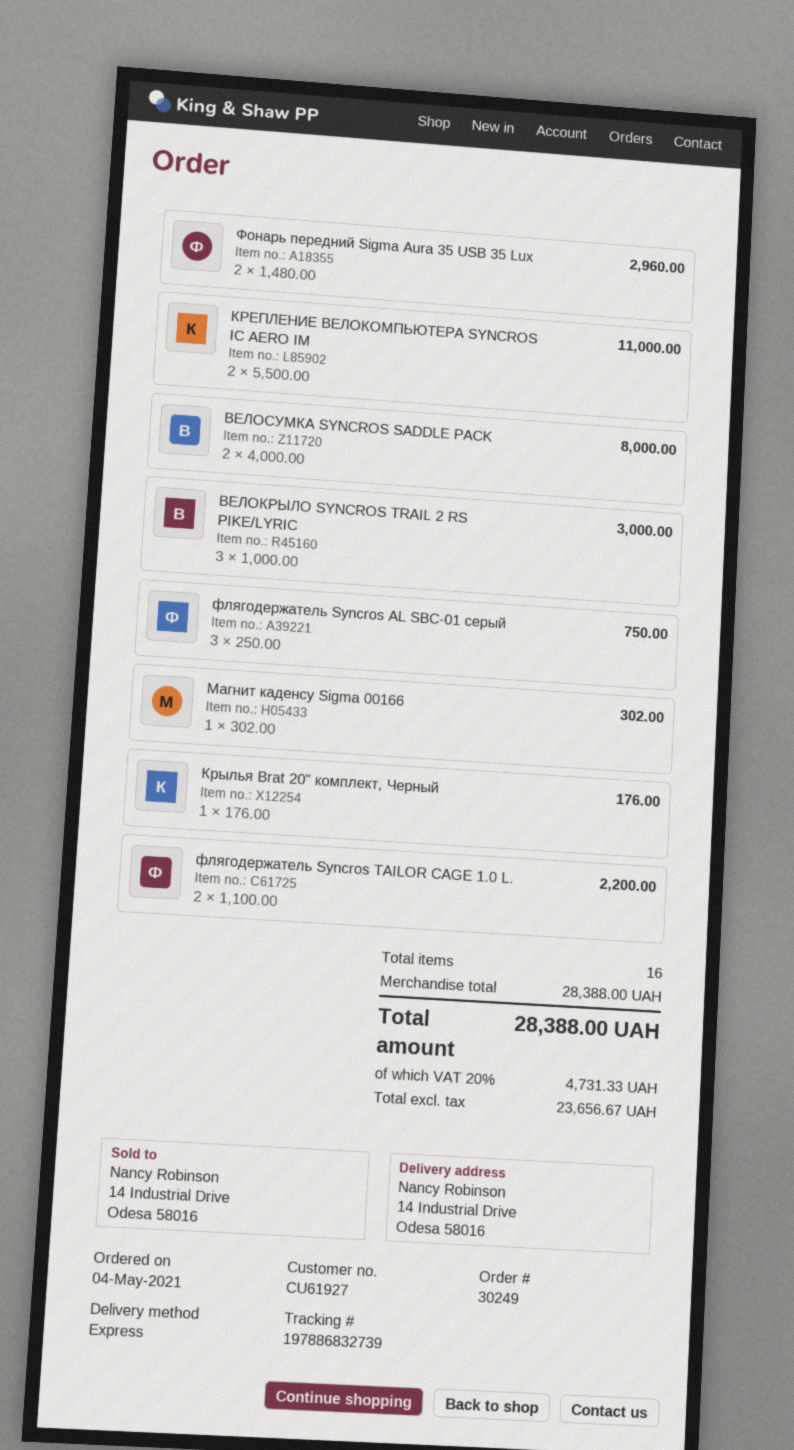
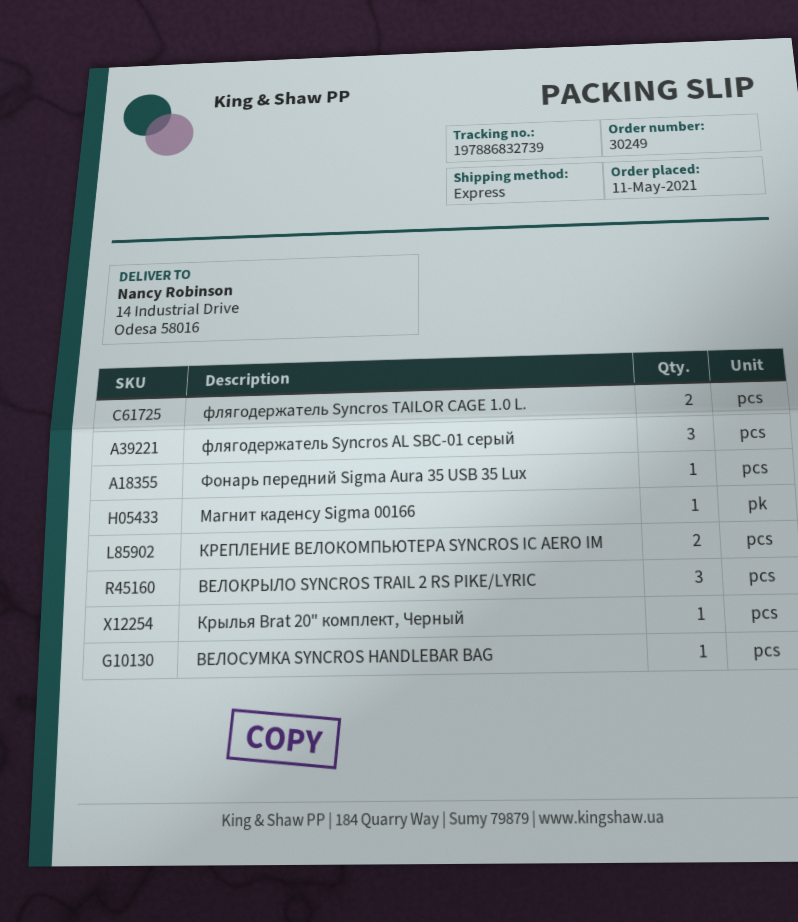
order date: 2021-05-04 -> 2021-05-11
Фонарь передний Sigma Aura 35 USB 35 Lux: 2 -> 1
ВЕЛОСУМКА SYNCROS SADDLE PACK: 2 -> none
ВЕЛОСУМКА SYNCROS HANDLEBAR BAG: none -> 1

